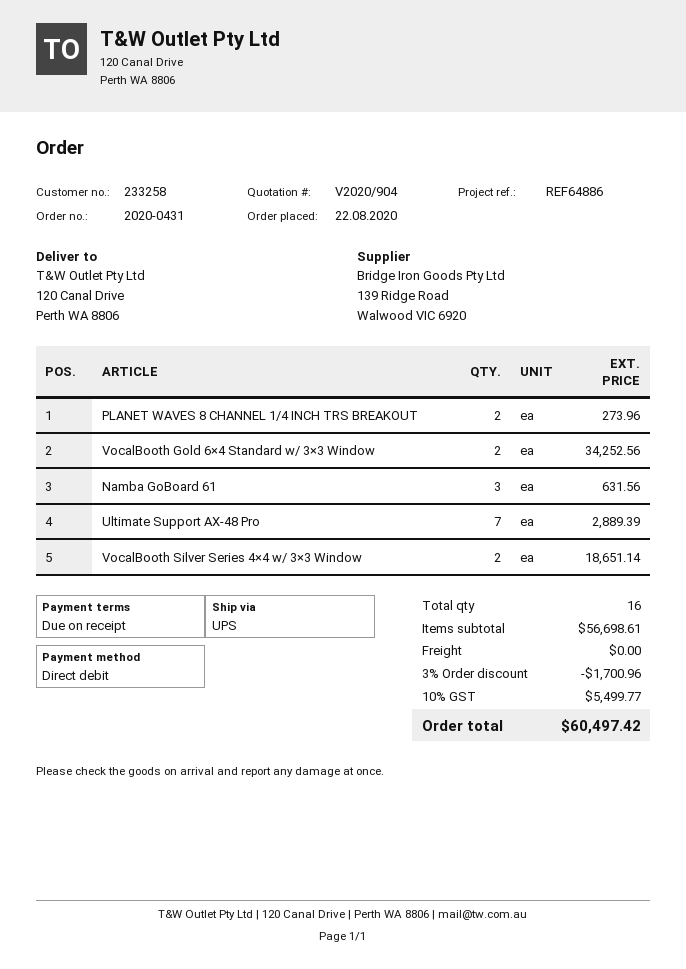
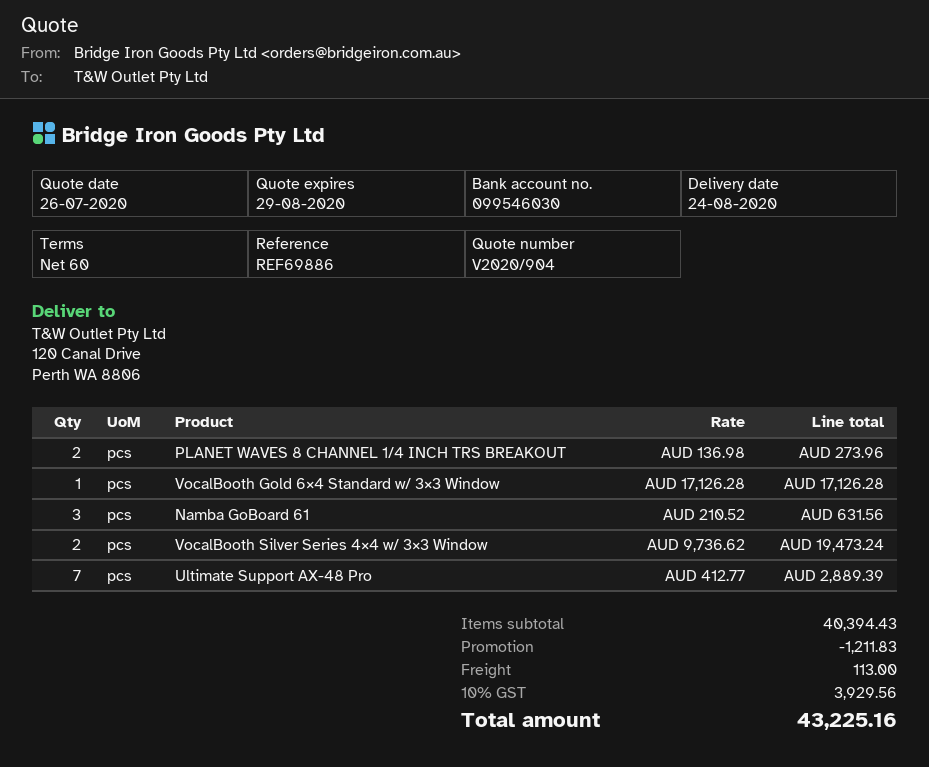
payment terms: on receipt -> 60 days
reference: REF64886 -> REF69886
VocalBooth Gold 6×4 Standard w/ 3×3 Window: 2 for 34252.56 -> 1 for 17126.28
VocalBooth Silver Series 4×4 w/ 3×3 Window: 2 for 18651.14 -> 2 for 19473.24
subtotal: 56698.61 -> 40394.43
discount: 1700.96 -> 1211.83
shipping: 0.00 -> 113.00
tax: 10% = 5499.77 -> 10% = 3929.56
total: 60497.42 -> 43225.16

